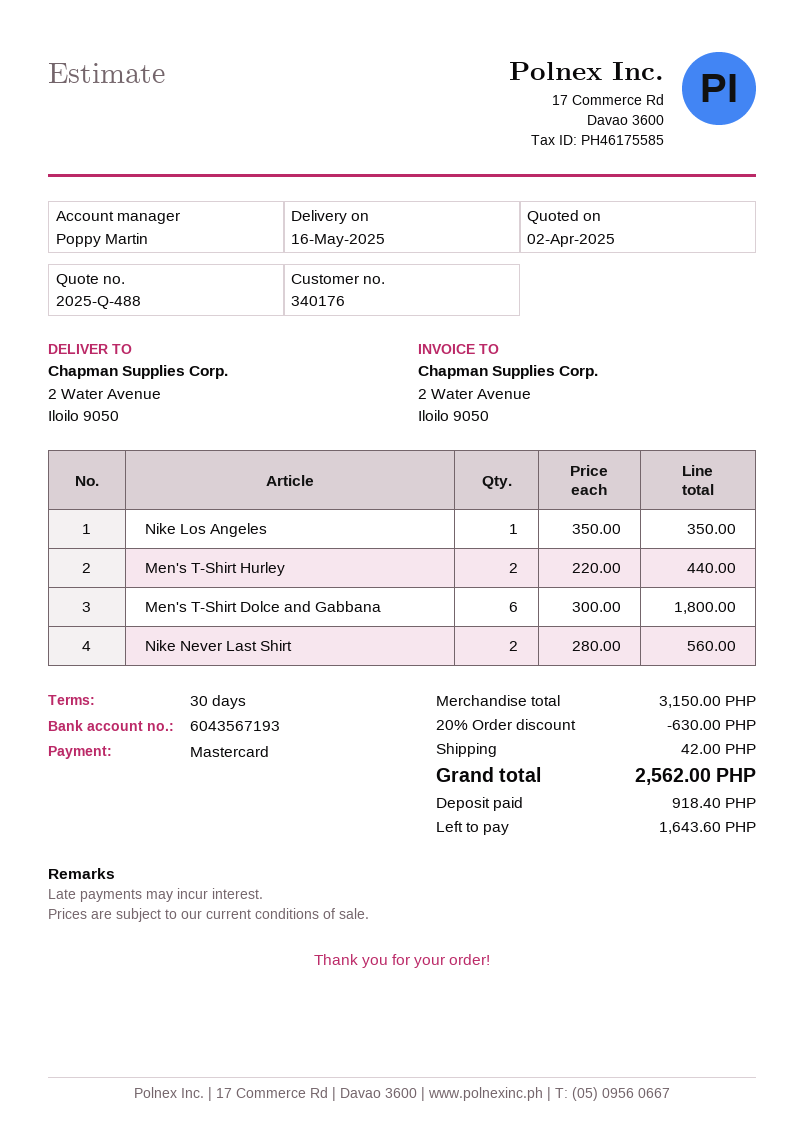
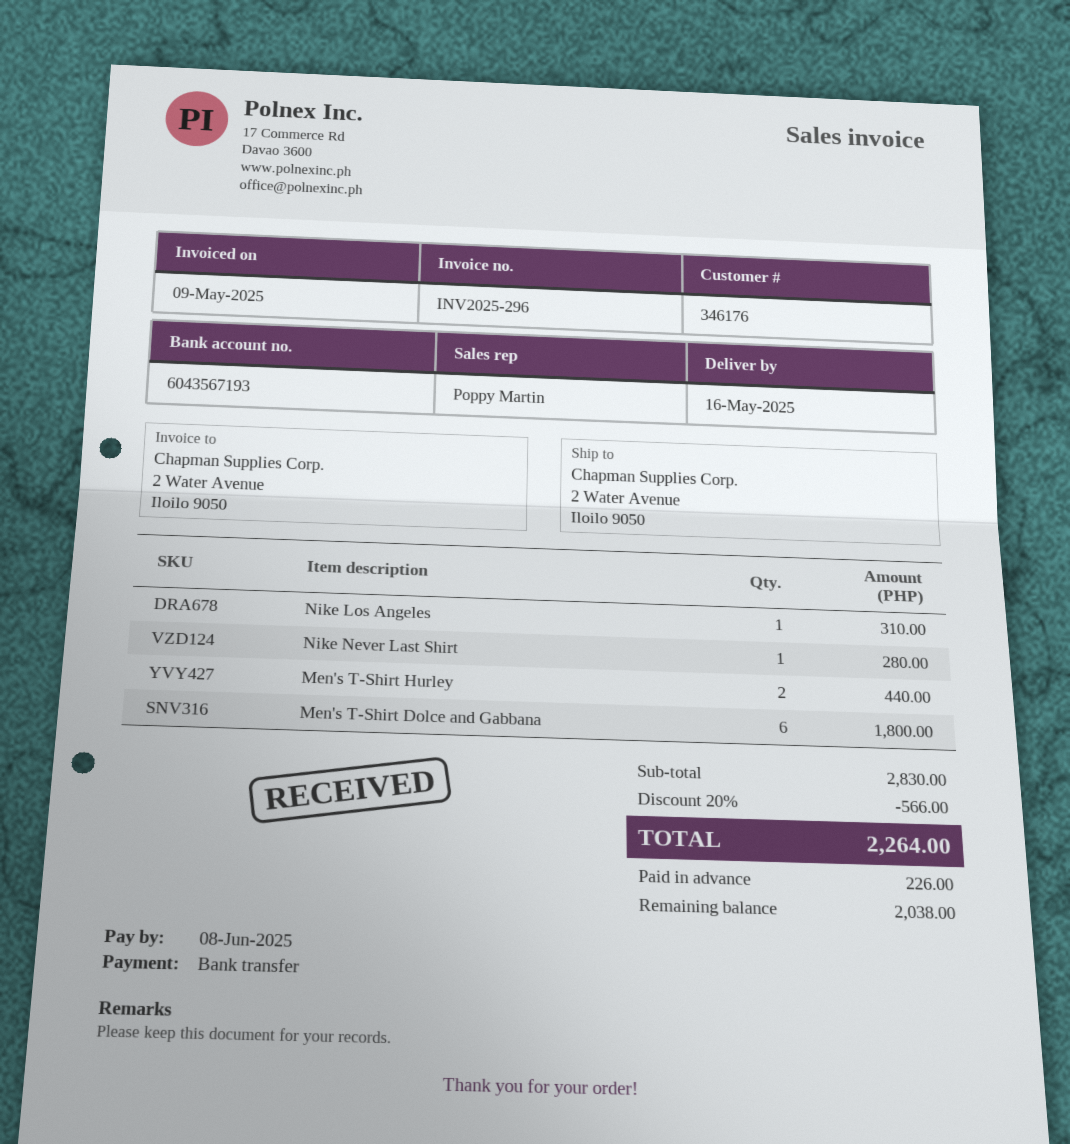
customer number: 340176 -> 346176
payment method: Mastercard -> bank transfer
Nike Los Angeles: 1 for 350.00 -> 1 for 310.00
Nike Never Last Shirt: 2 for 560.00 -> 1 for 280.00
subtotal: 3150.00 -> 2830.00
discount: 20% = 630.00 -> 20% = 566.00
shipping: 42.00 -> none
total: 2562.00 -> 2264.00
deposit: 918.40 -> 226.00
balance: 1643.60 -> 2038.00

